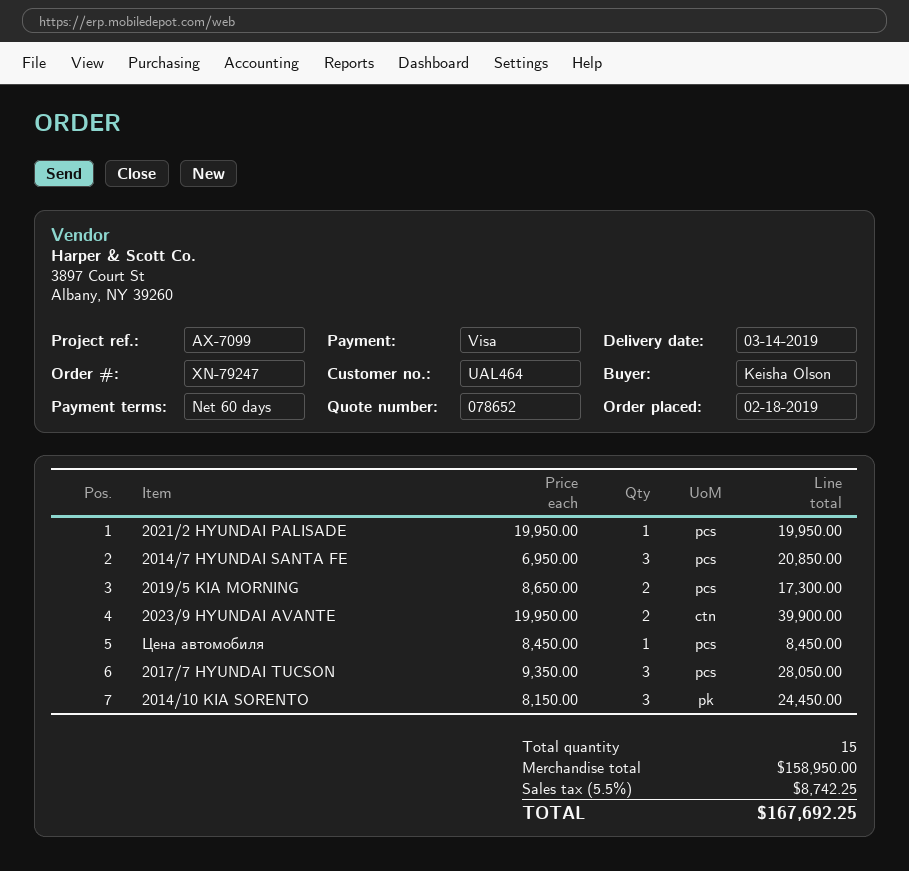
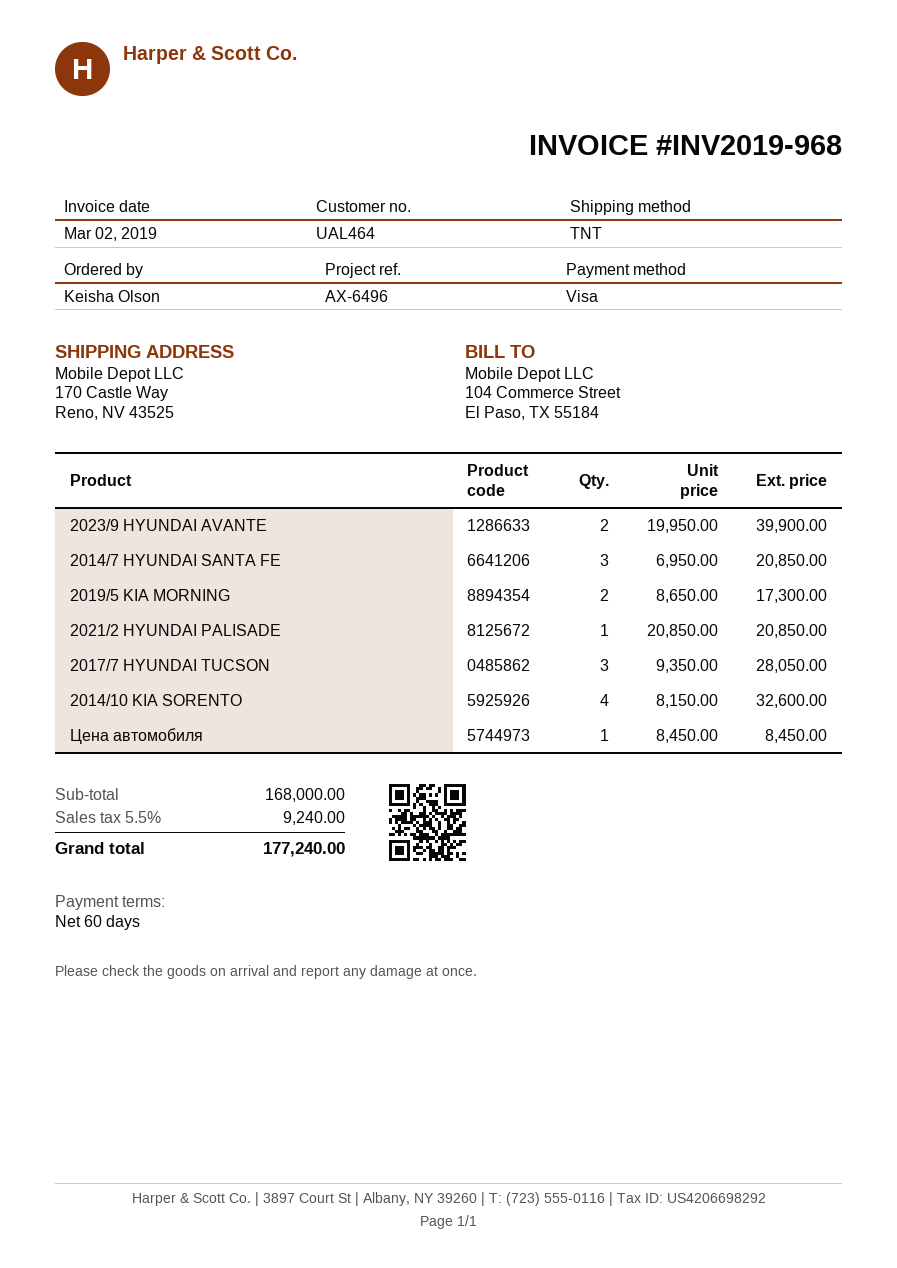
reference: AX-7099 -> AX-6496
2021/2 HYUNDAI PALISADE: 1 x 19950.00 = 19950.00 -> 1 x 20850.00 = 20850.00
2014/10 KIA SORENTO: 3 x 8150.00 = 24450.00 -> 4 x 8150.00 = 32600.00
subtotal: 158950.00 -> 168000.00
tax: 5.5% = 8742.25 -> 5.5% = 9240.00
total: 167692.25 -> 177240.00

